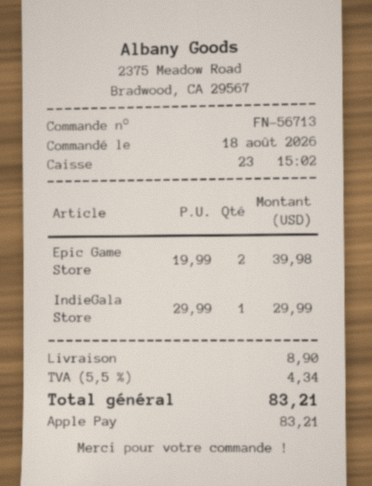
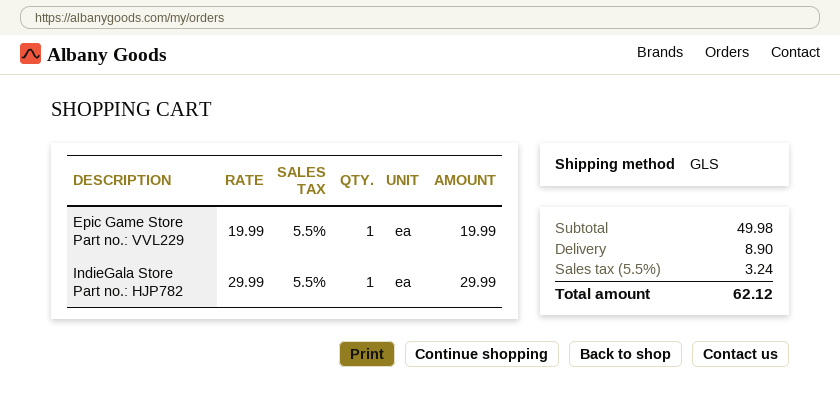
Epic Game Store: 2 x 19.99 = 39.98 -> 1 x 19.99 = 19.99
tax: 5.5% = 4.34 -> 5.5% = 3.24
total: 83.21 -> 62.12

